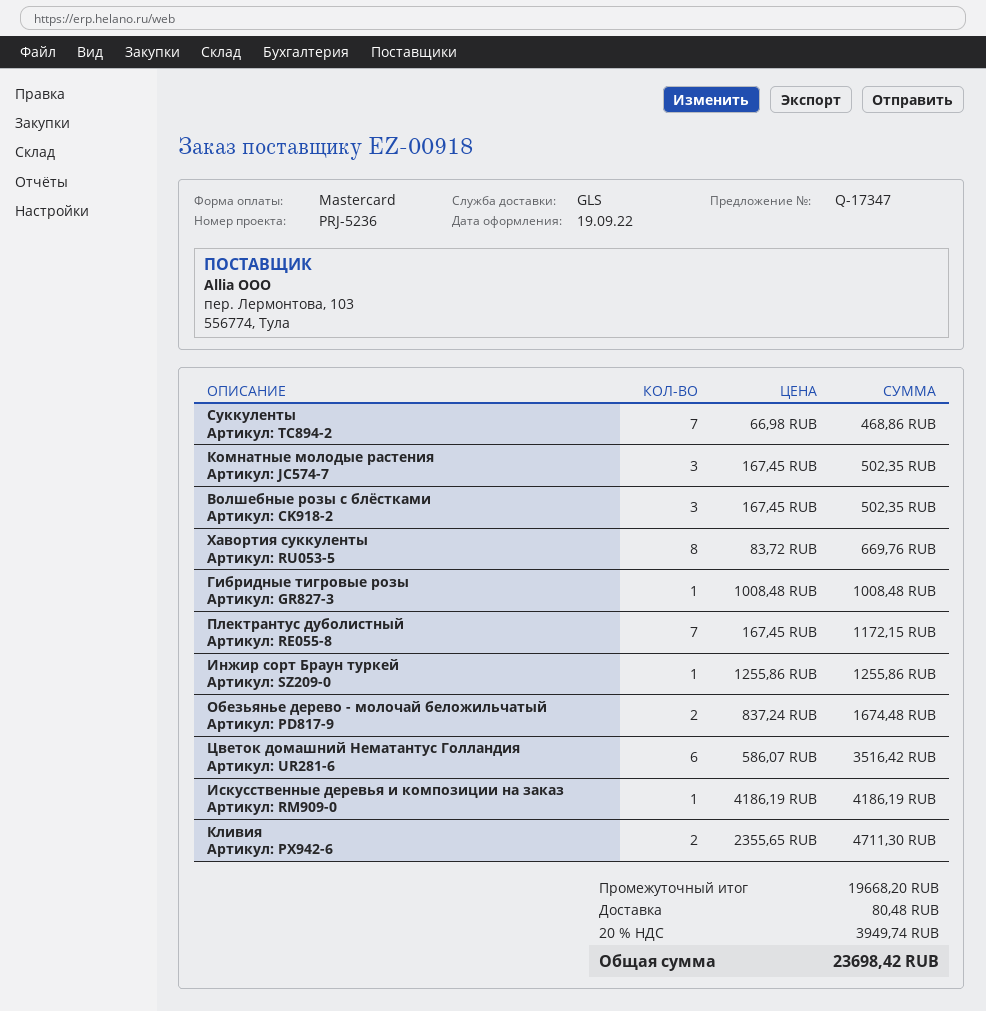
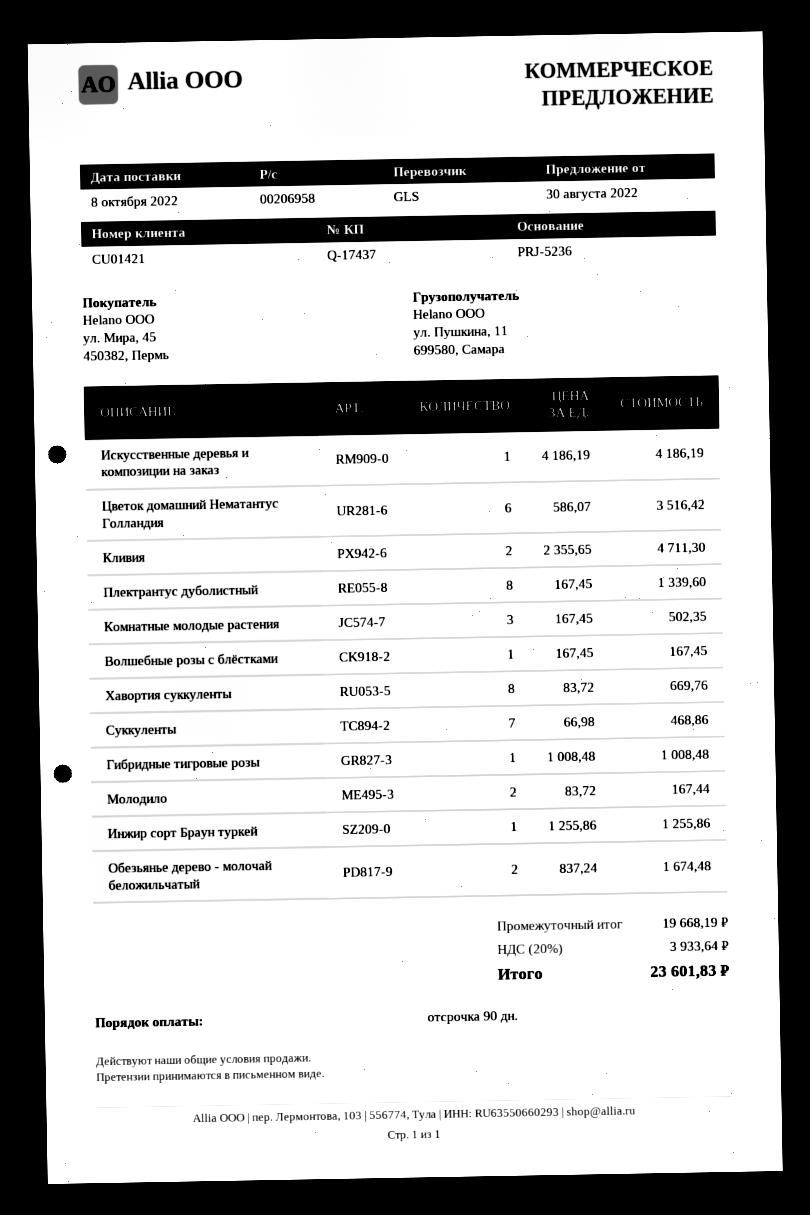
quote number: Q-17347 -> Q-17437
Волшебные розы с блёстками: 3 x 167.45 = 502.35 -> 1 x 167.45 = 167.45
Плектрантус дуболистный: 7 x 167.45 = 1172.15 -> 8 x 167.45 = 1339.60
Молодило: none -> 2 x 83.72 = 167.44
subtotal: 19668.20 -> 19668.19
shipping: 80.48 -> none
tax: 20% = 3949.74 -> 20% = 3933.64
total: 23698.42 -> 23601.83

